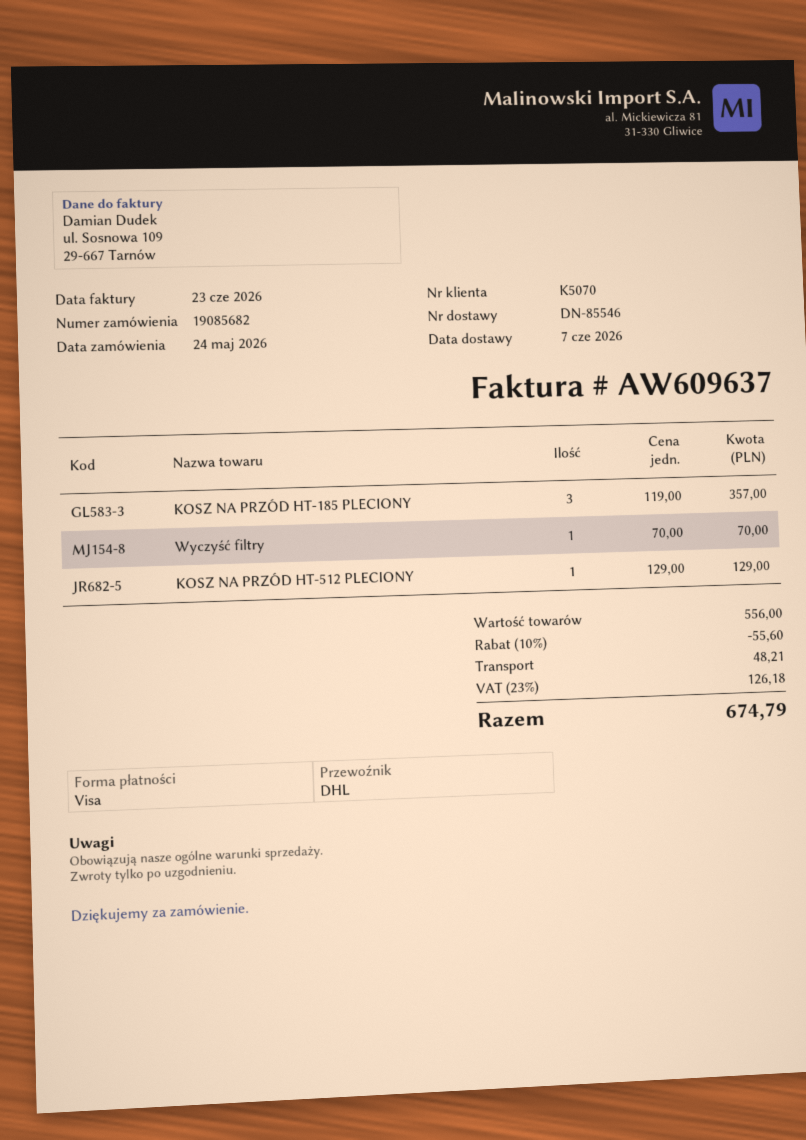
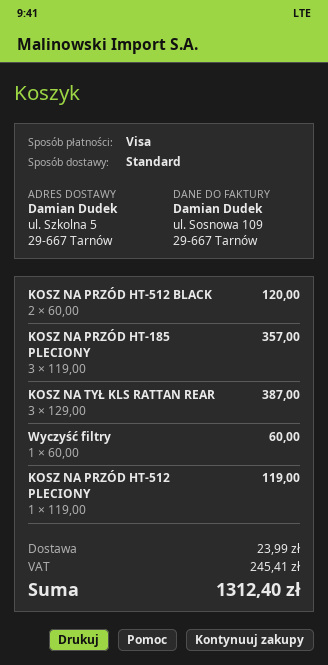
shipping method: DHL -> standard
Wyczyść filtry: 1 x 70.00 = 70.00 -> 1 x 60.00 = 60.00
KOSZ NA PRZÓD HT-512 PLECIONY: 1 x 129.00 = 129.00 -> 1 x 119.00 = 119.00
KOSZ NA PRZÓD HT-512 BLACK: none -> 2 x 60.00 = 120.00
KOSZ NA TYŁ KLS RATTAN REAR: none -> 3 x 129.00 = 387.00
discount: 10% = 55.60 -> none
shipping: 48.21 -> 23.99
tax: 126.18 -> 245.41
total: 674.79 -> 1312.40

